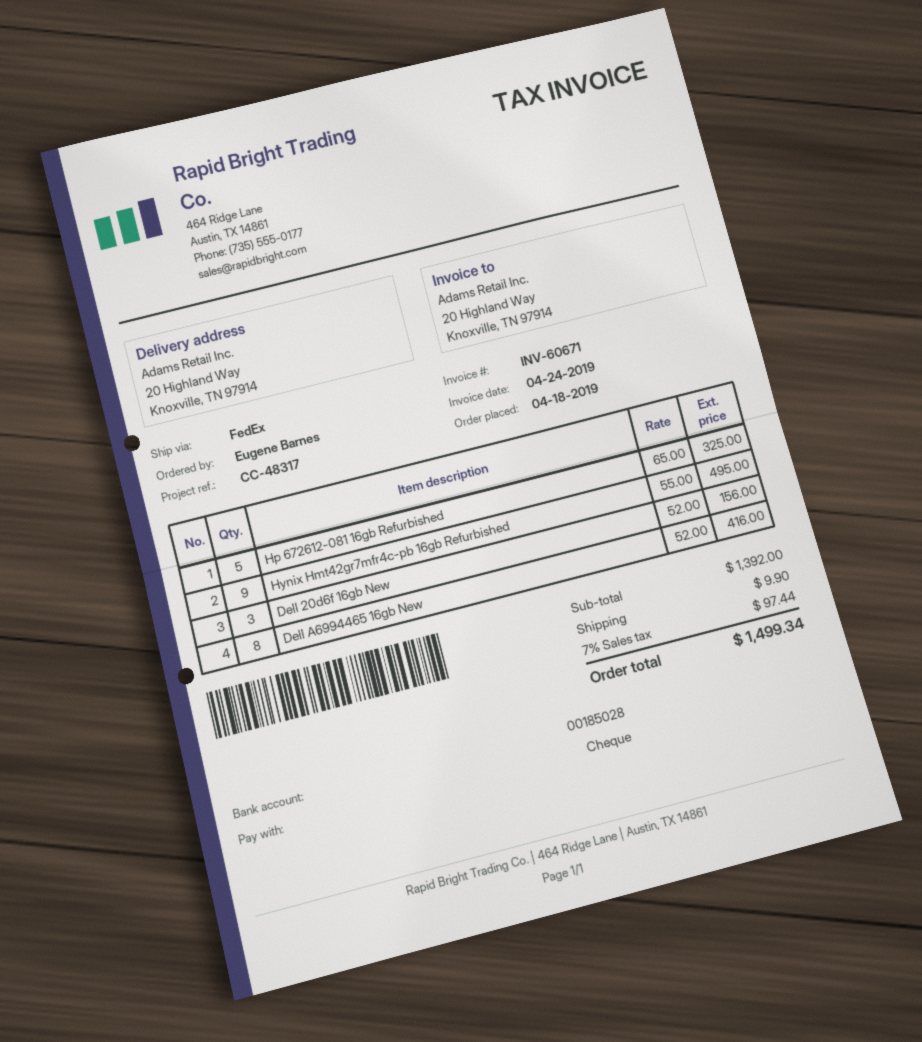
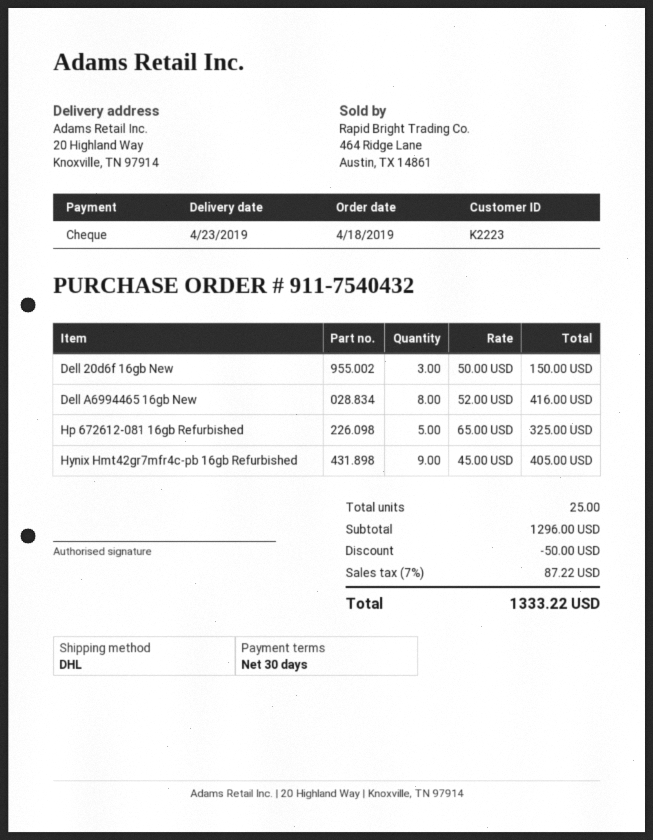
shipping method: FedEx -> DHL
Hynix Hmt42gr7mfr4c-pb 16gb Refurbished: 9 x 55.00 = 495.00 -> 9 x 45.00 = 405.00
Dell 20d6f 16gb New: 3 x 52.00 = 156.00 -> 3 x 50.00 = 150.00
subtotal: 1392.00 -> 1296.00
discount: none -> 50.00
shipping: 9.90 -> none
tax: 7% = 97.44 -> 7% = 87.22
total: 1499.34 -> 1333.22

